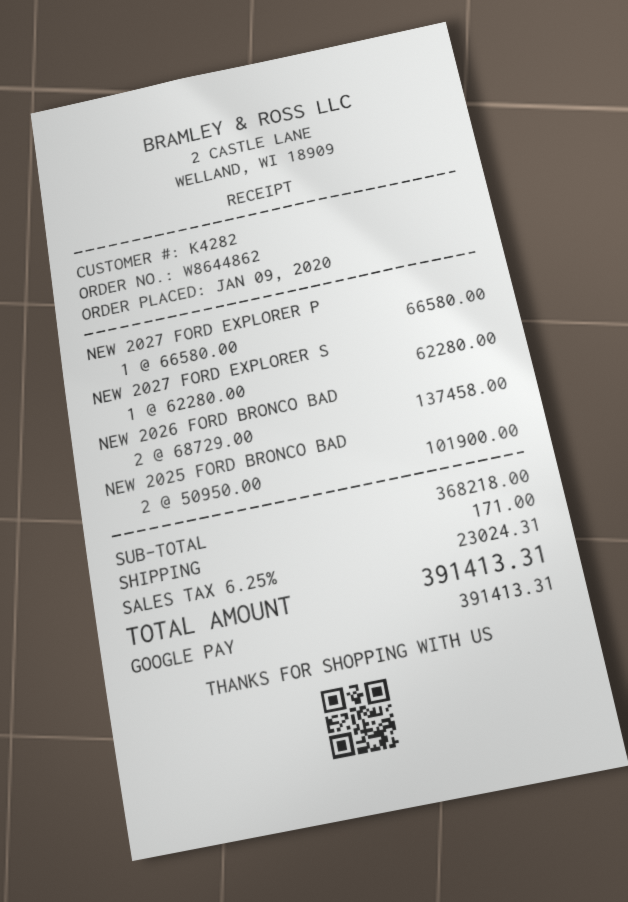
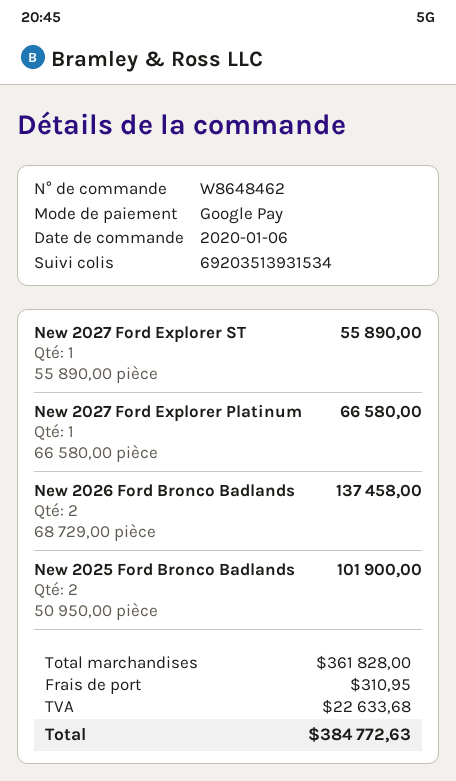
order number: W8644862 -> W8648462
order date: 2020-01-09 -> 2020-01-06
NEW 2027 FORD EXPLORER S: 1 x 62280.00 = 62280.00 -> 1 x 55890.00 = 55890.00
subtotal: 368218.00 -> 361828.00
shipping: 171.00 -> 310.95
tax: 23024.31 -> 22633.68
total: 391413.31 -> 384772.63

